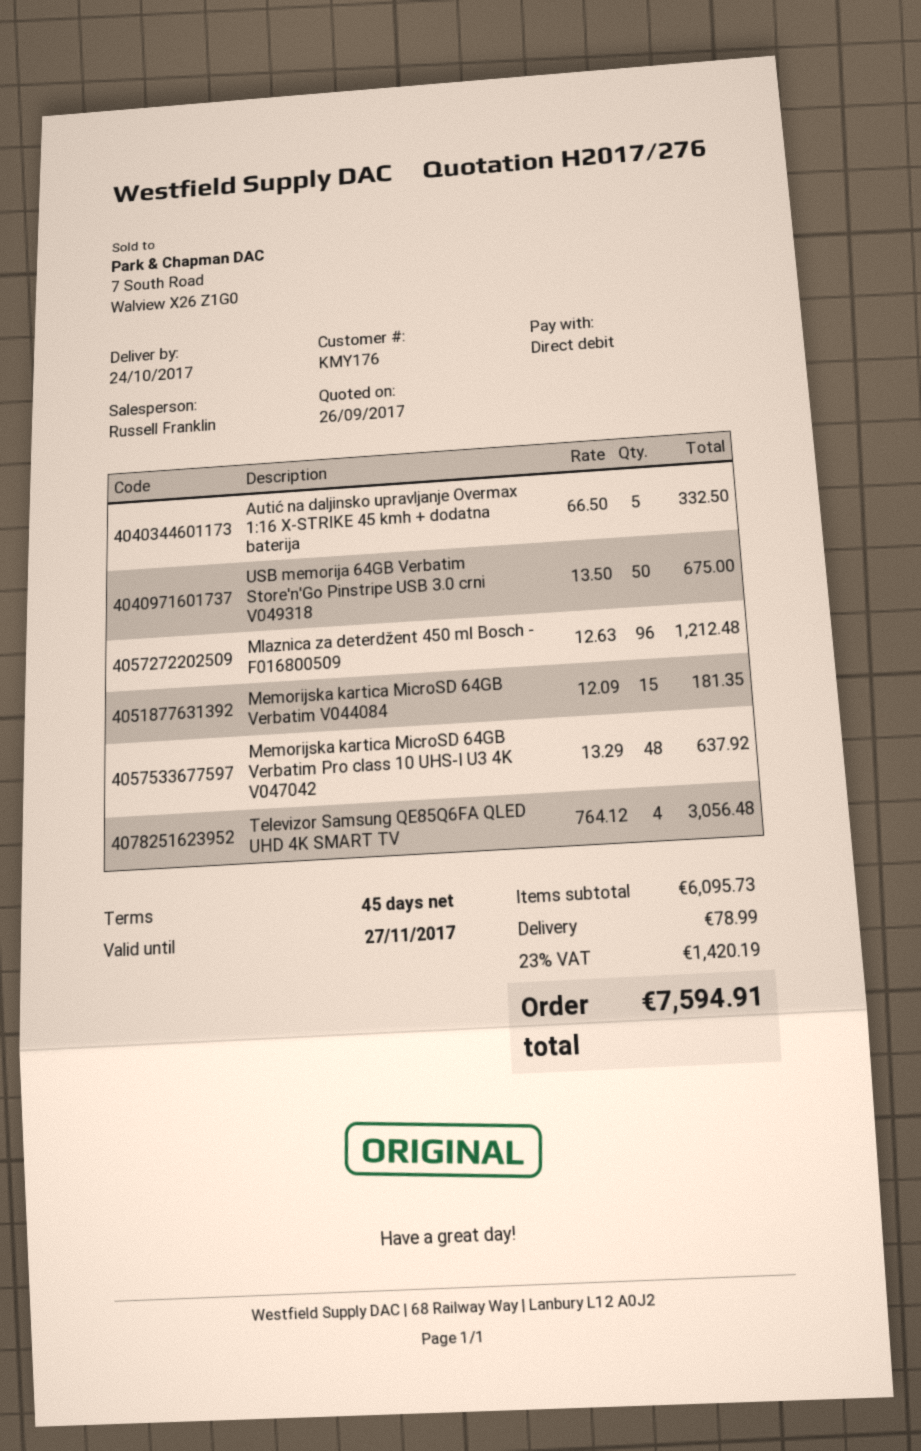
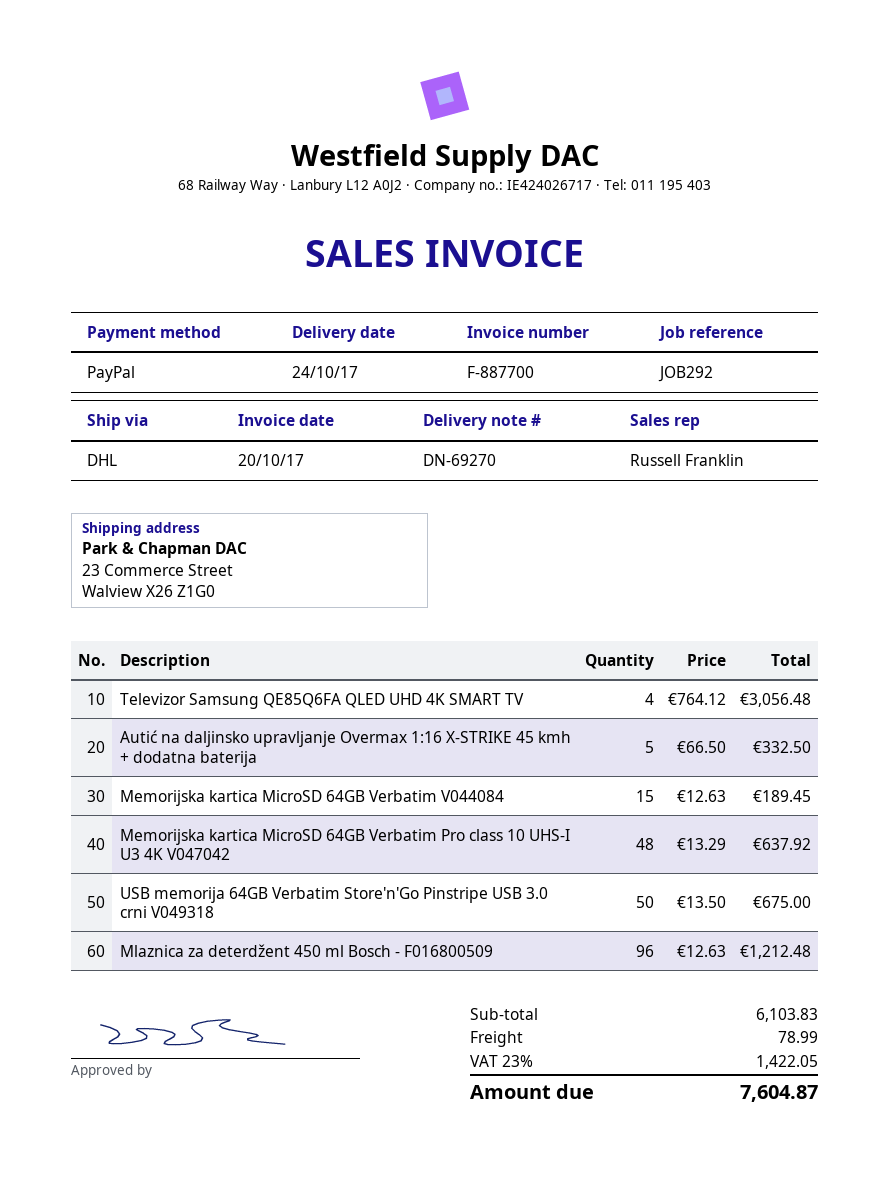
payment method: direct debit -> PayPal
Memorijska kartica MicroSD 64GB Verbatim V044084: 15 x 12.09 = 181.35 -> 15 x 12.63 = 189.45
subtotal: 6095.73 -> 6103.83
tax: 23% = 1420.19 -> 23% = 1422.05
total: 7594.91 -> 7604.87

